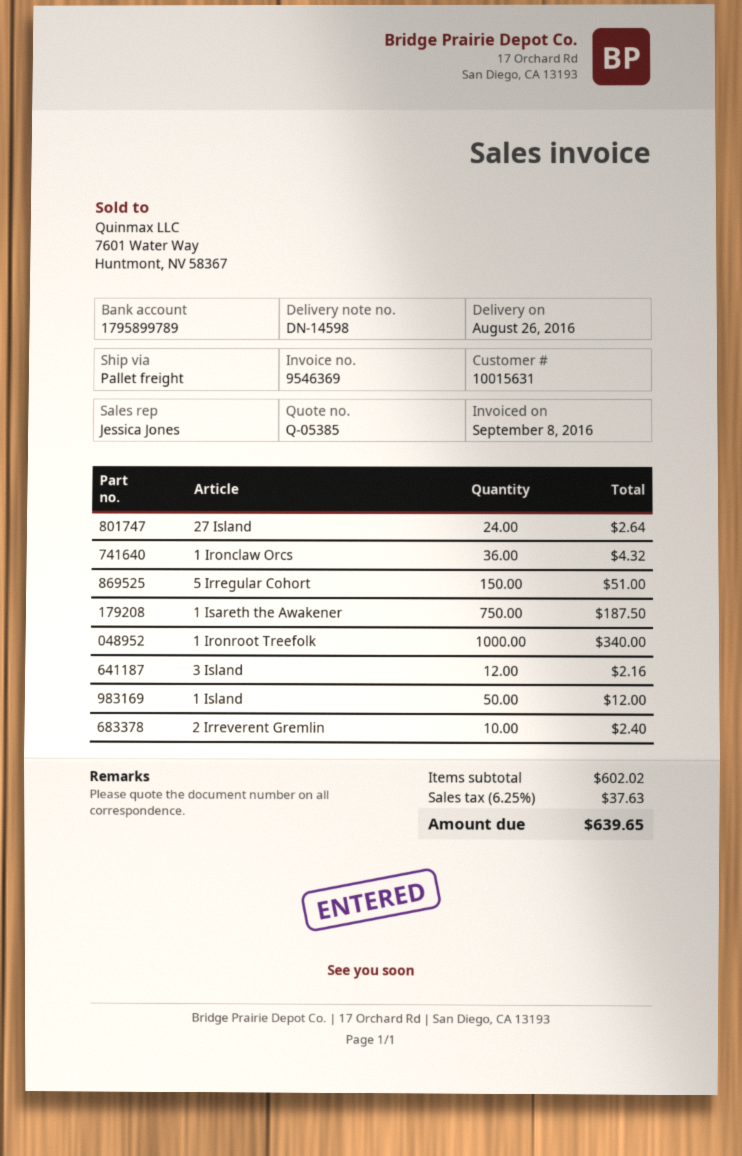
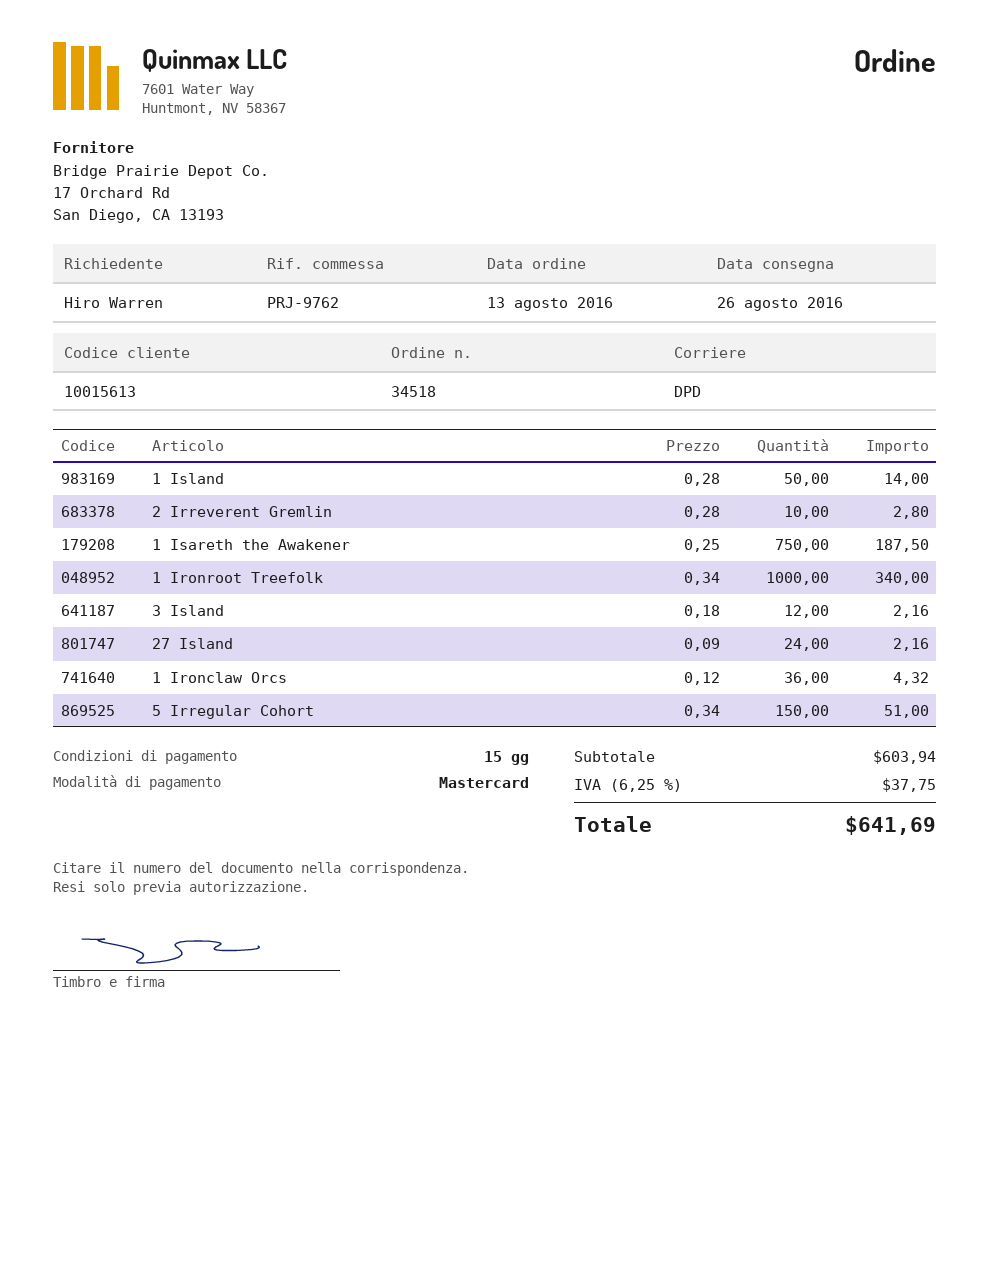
customer number: 10015631 -> 10015613
shipping method: pallet freight -> DPD
27 Island: 24 for 2.64 -> 24 for 2.16
1 Island: 50 for 12.00 -> 50 for 14.00
2 Irreverent Gremlin: 10 for 2.40 -> 10 for 2.80
subtotal: 602.02 -> 603.94
tax: 6.25% = 37.63 -> 6.25% = 37.75
total: 639.65 -> 641.69

